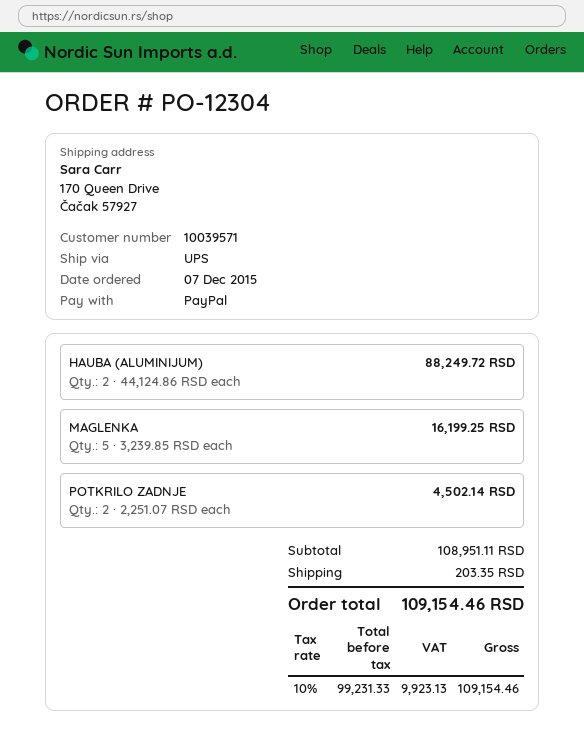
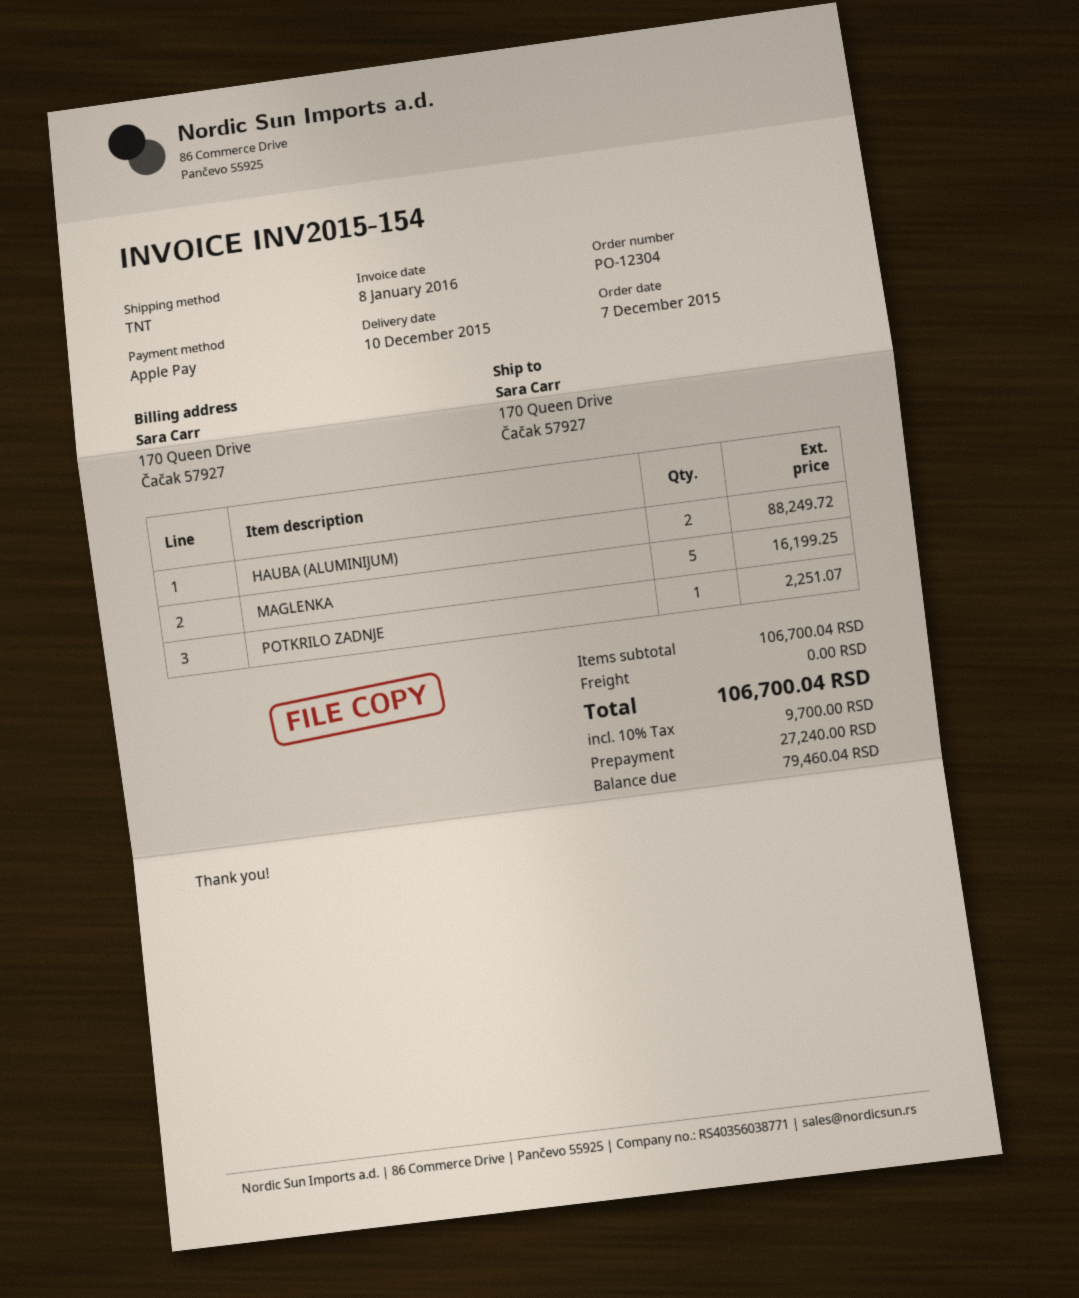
payment method: PayPal -> Apple Pay
shipping method: UPS -> TNT
POTKRILO ZADNJE: 2 for 4502.14 -> 1 for 2251.07
subtotal: 108951.11 -> 106700.04
shipping: 203.35 -> 0.00
tax: 10% = 9923.13 -> 10% = 9700.00
total: 109154.46 -> 106700.04

